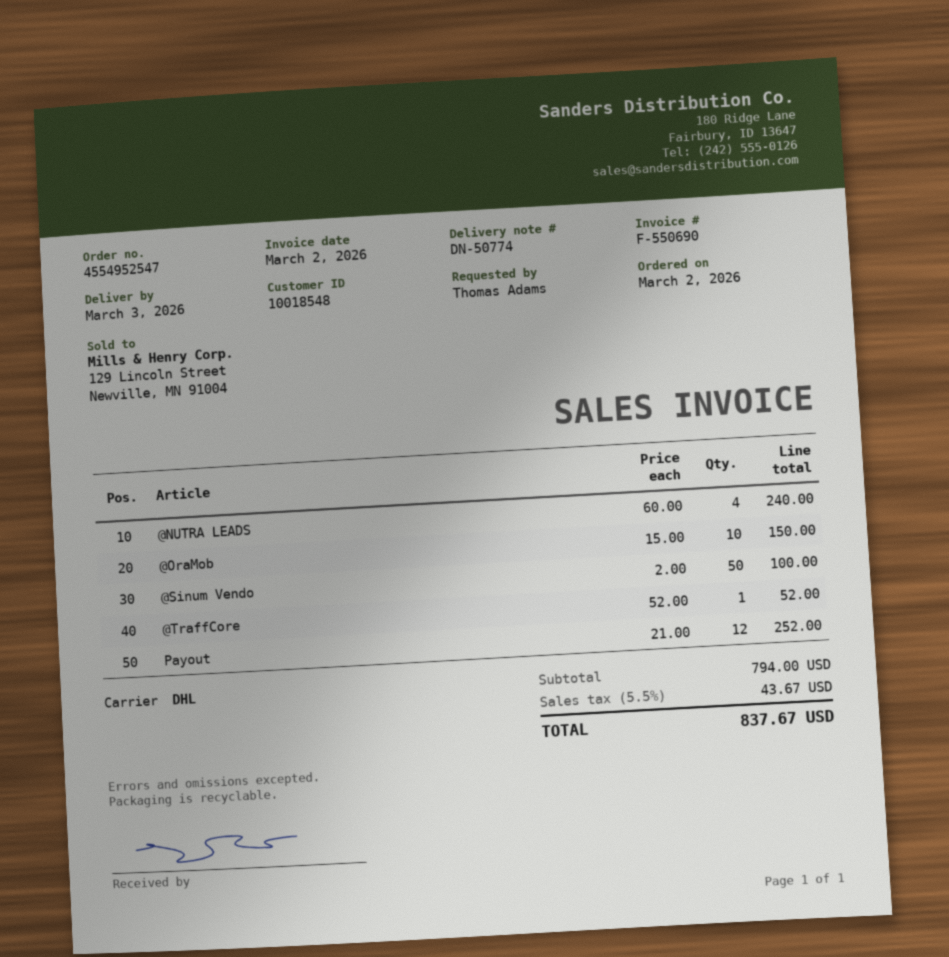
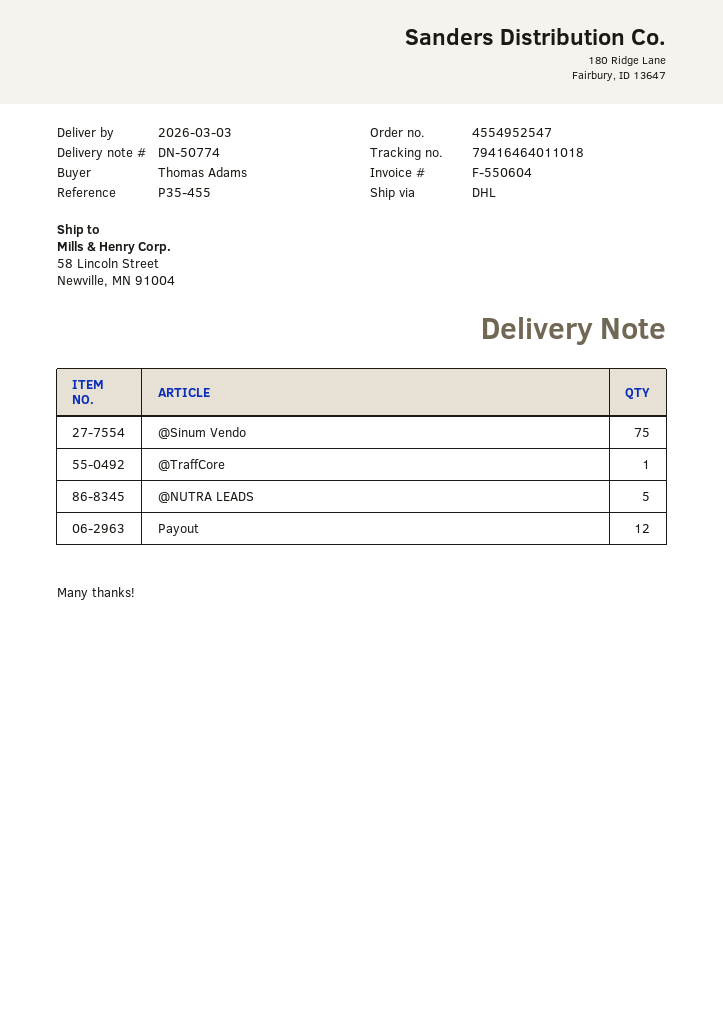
invoice number: F-550690 -> F-550604
@NUTRA LEADS: 4 -> 5
@OraMob: 10 -> none
@Sinum Vendo: 50 -> 75

